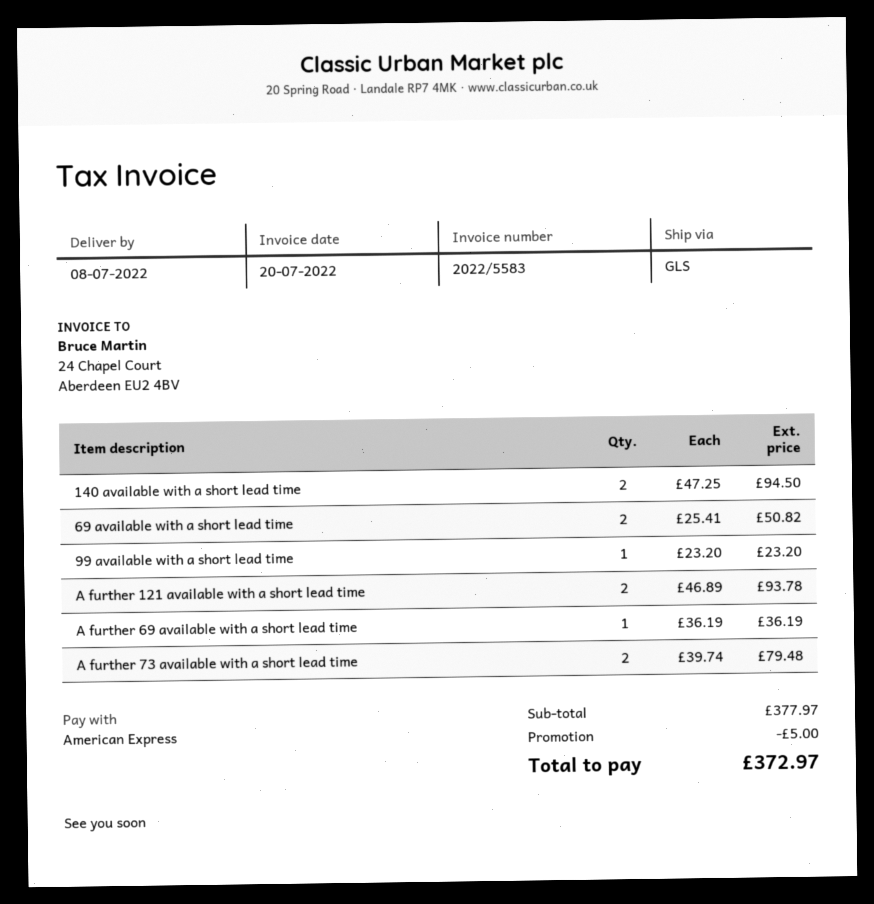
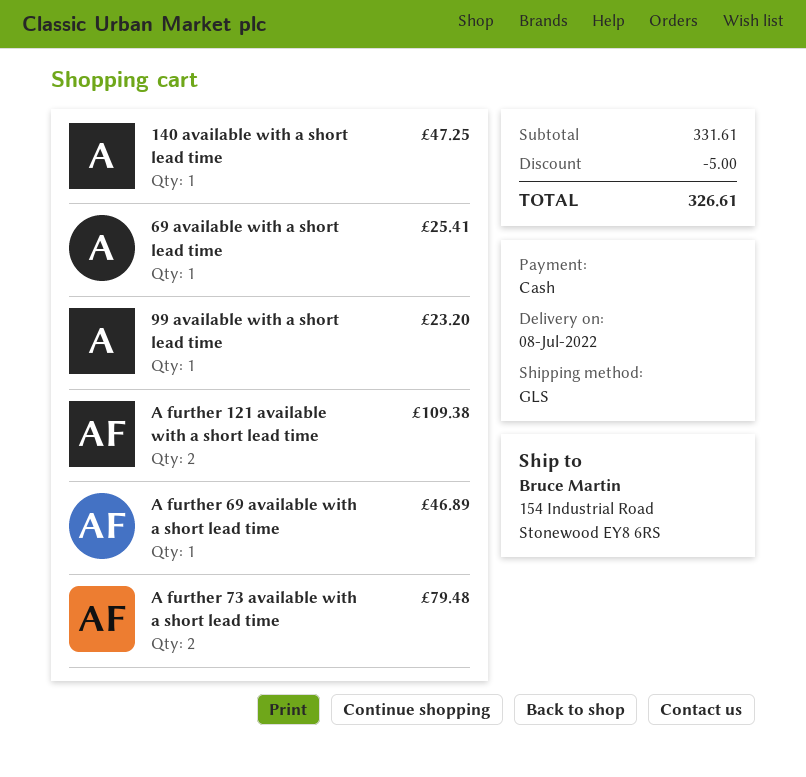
payment method: American Express -> cash
140 available with a short lead time: 2 for 94.50 -> 1 for 47.25
69 available with a short lead time: 2 for 50.82 -> 1 for 25.41
A further 121 available with a short lead time: 2 for 93.78 -> 2 for 109.38
A further 69 available with a short lead time: 1 for 36.19 -> 1 for 46.89
subtotal: 377.97 -> 331.61
total: 372.97 -> 326.61

